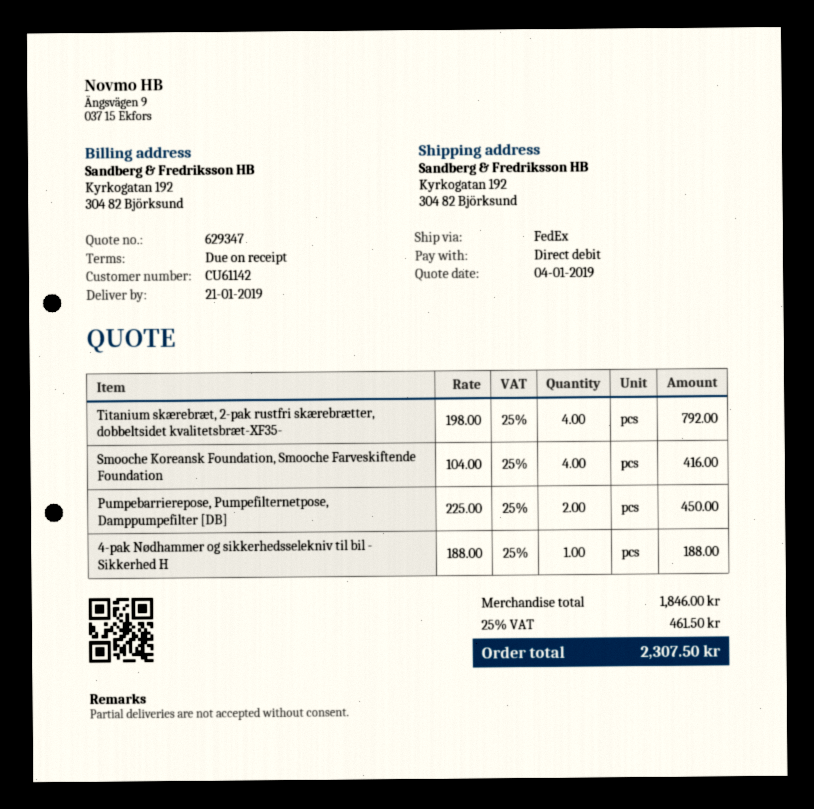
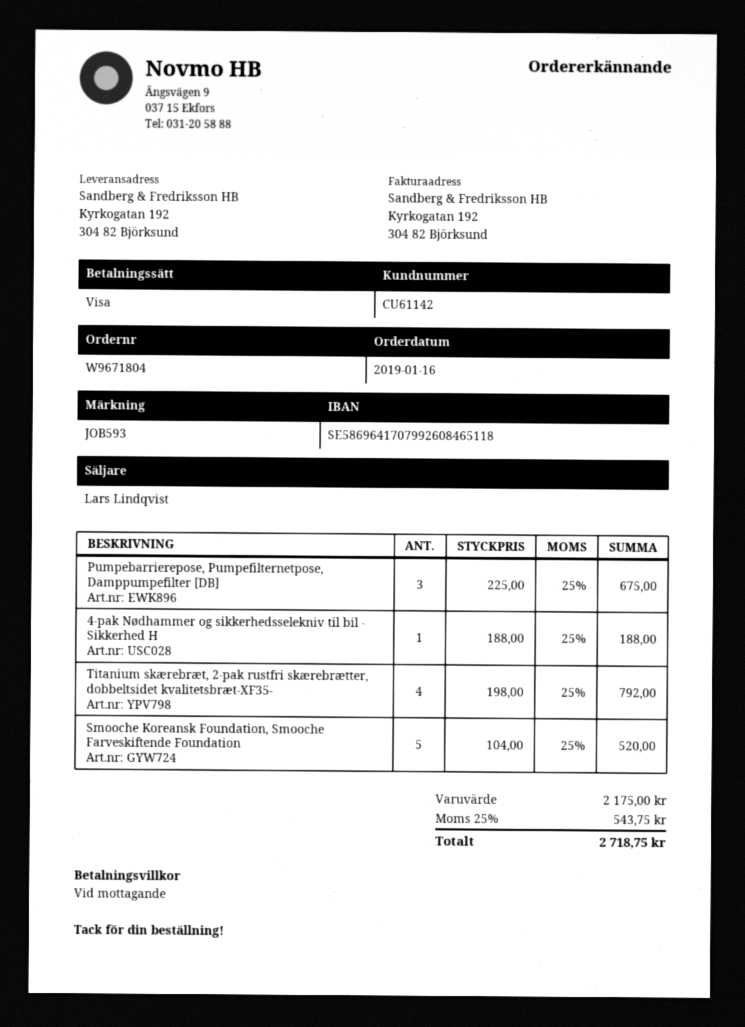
payment method: direct debit -> Visa
Smooche Koreansk Foundation, Smooche Farveskiftende Foundation: 4 x 104.00 = 416.00 -> 5 x 104.00 = 520.00
Pumpebarrierepose, Pumpefilternetpose, Damppumpefilter [DB]: 2 x 225.00 = 450.00 -> 3 x 225.00 = 675.00
subtotal: 1846.00 -> 2175.00
tax: 25% = 461.50 -> 25% = 543.75
total: 2307.50 -> 2718.75

